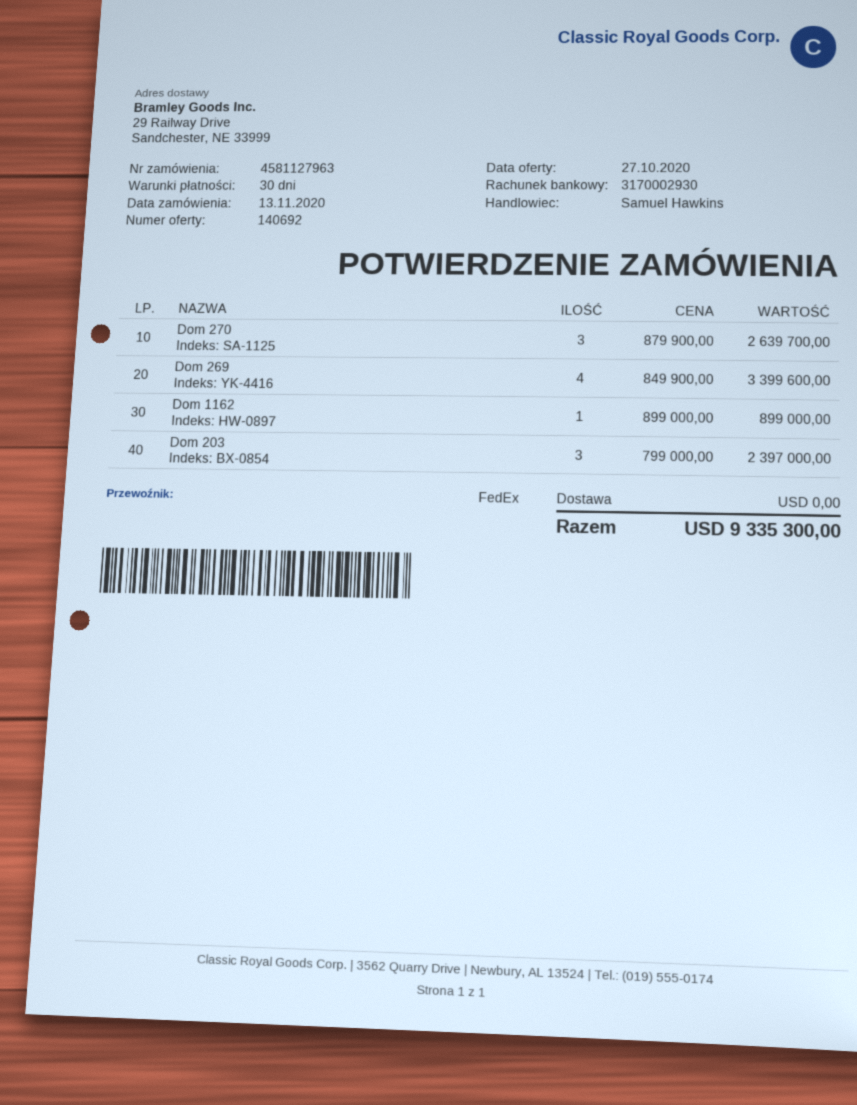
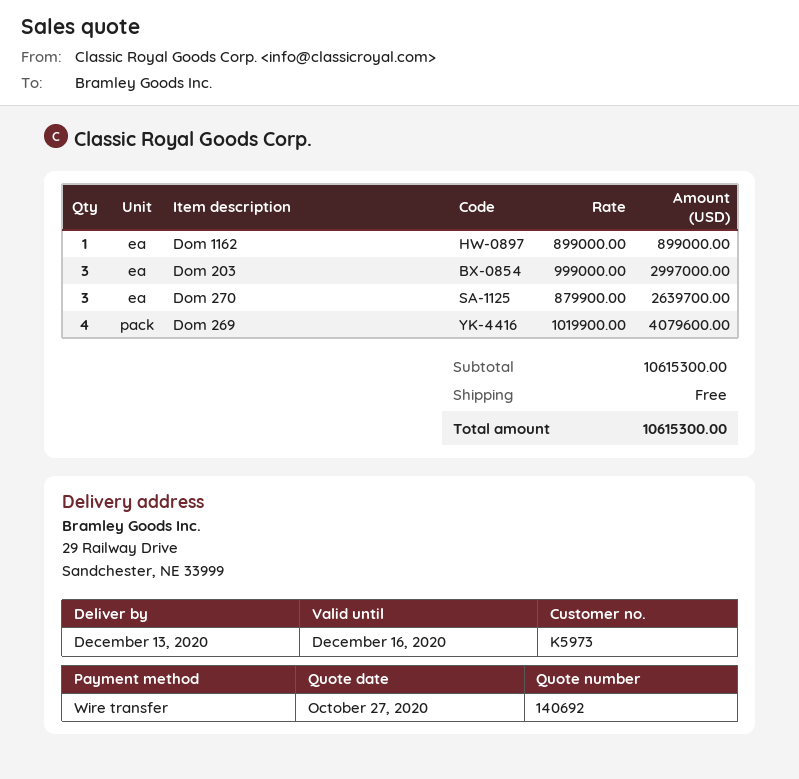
Dom 269: 4 x 849900.00 = 3399600.00 -> 4 x 1019900.00 = 4079600.00
Dom 203: 3 x 799000.00 = 2397000.00 -> 3 x 999000.00 = 2997000.00
total: 9335300.00 -> 10615300.00

